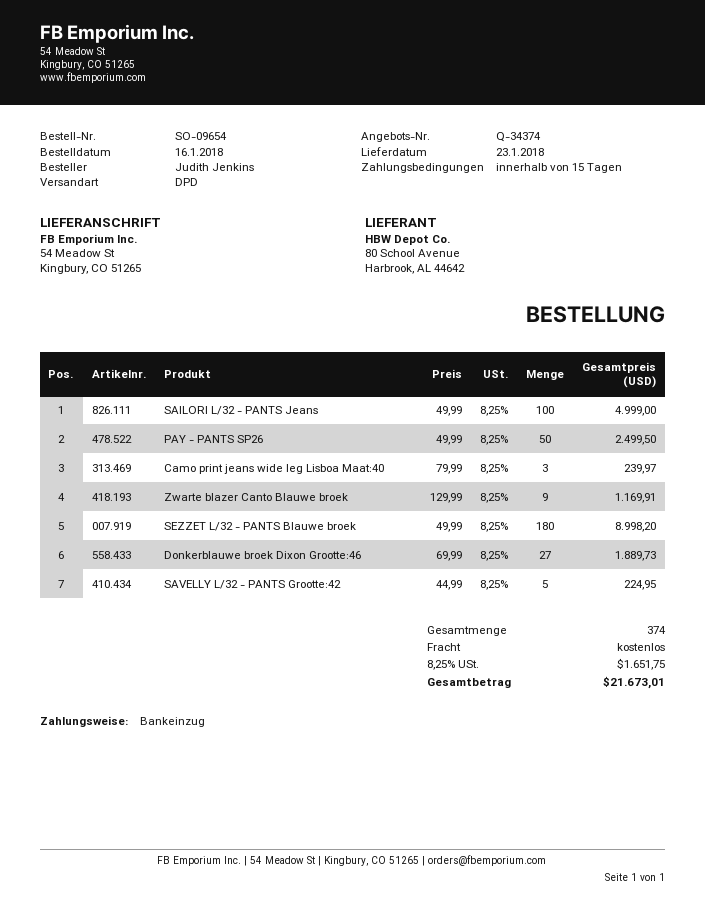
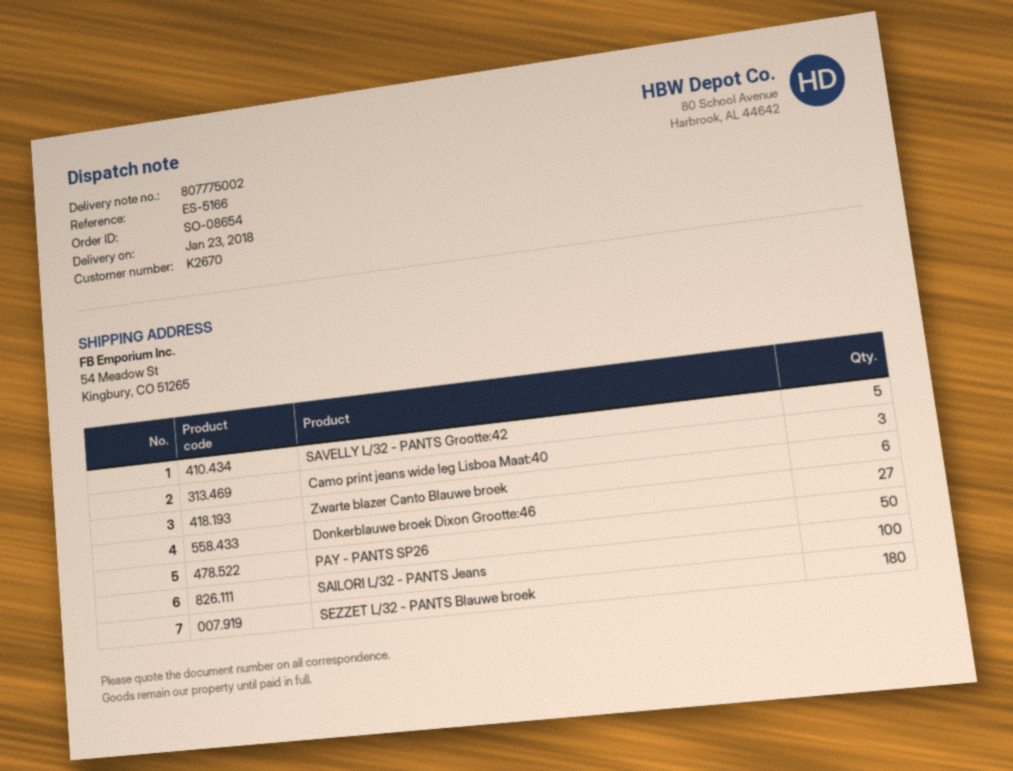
order number: SO-09654 -> SO-08654
Zwarte blazer Canto Blauwe broek: 9 -> 6

